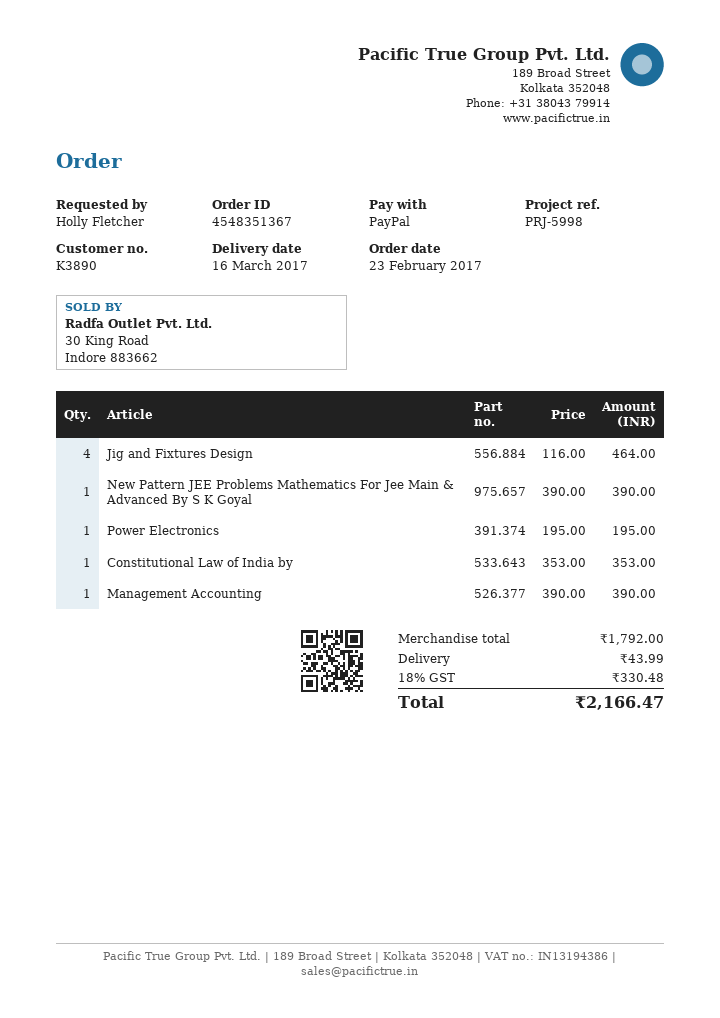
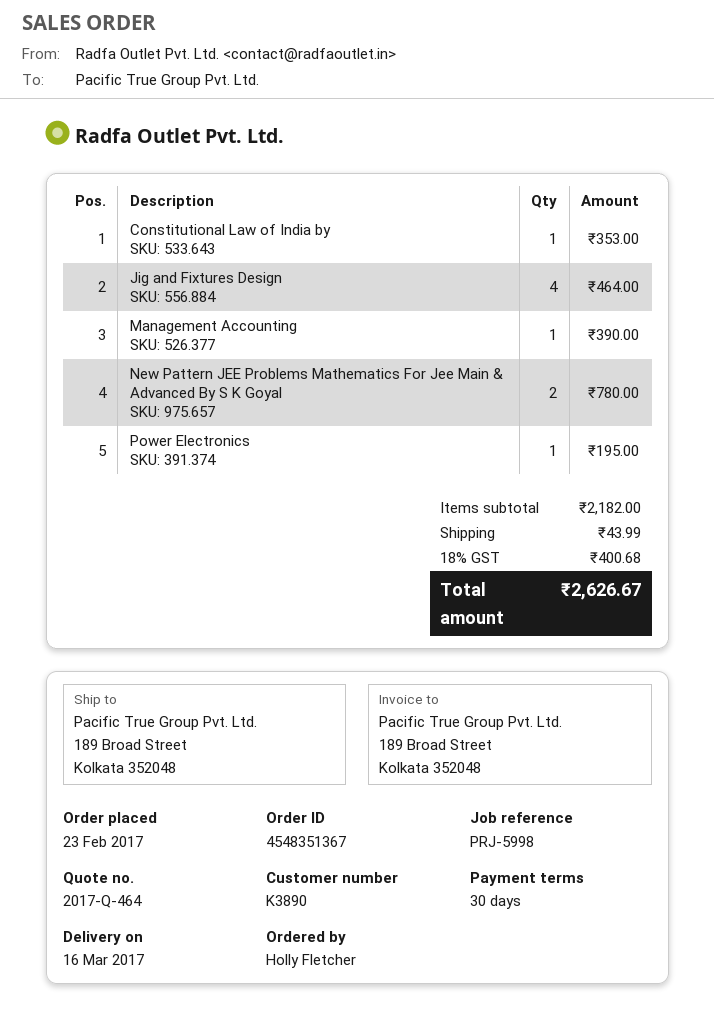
New Pattern JEE Problems Mathematics For Jee Main & Advanced By S K Goyal: 1 for 390.00 -> 2 for 780.00
subtotal: 1792.00 -> 2182.00
tax: 18% = 330.48 -> 18% = 400.68
total: 2166.47 -> 2626.67

